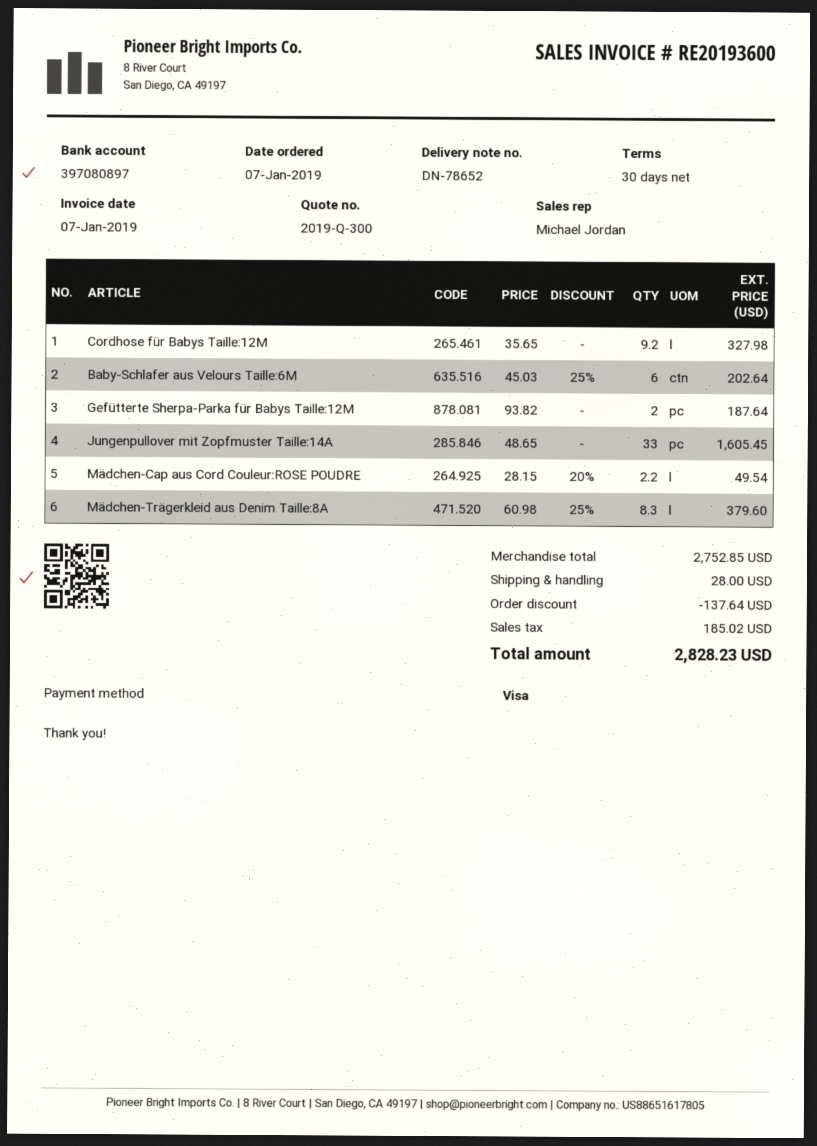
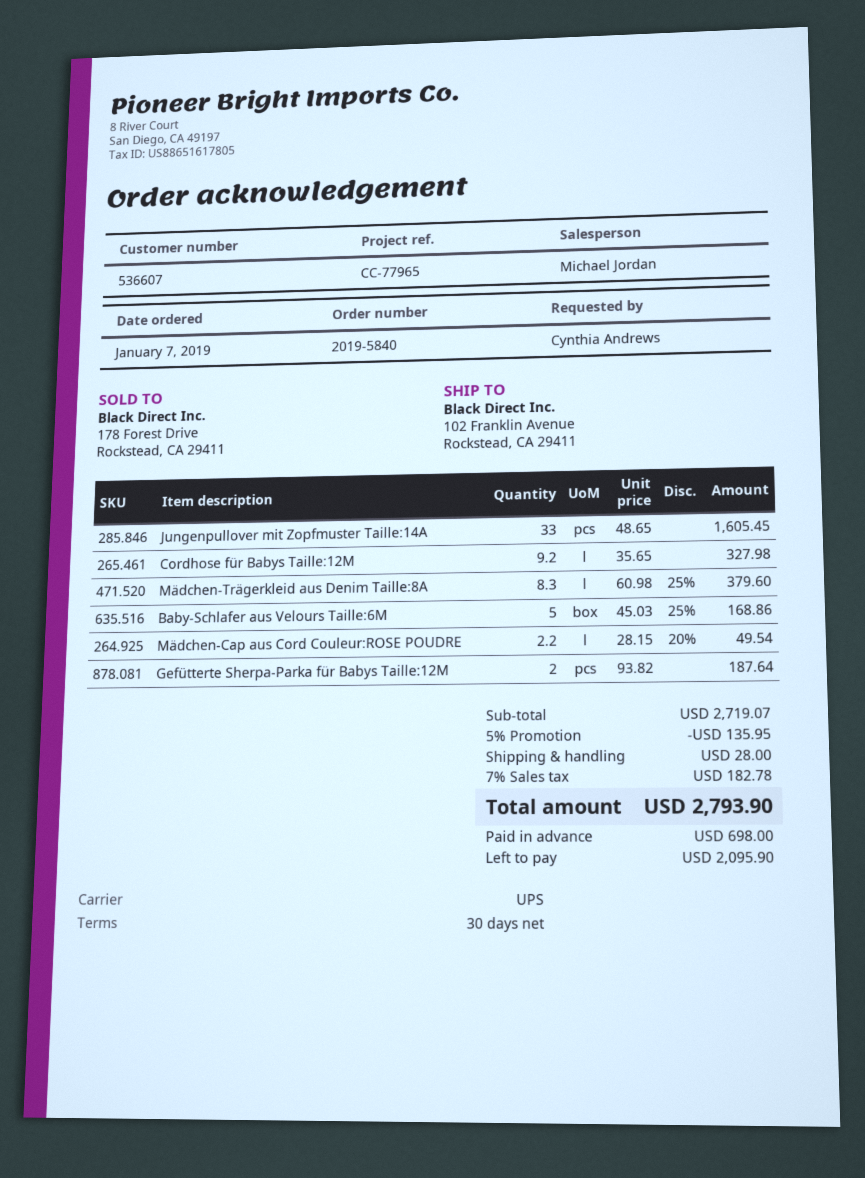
Baby-Schlafer aus Velours Taille:6M: 6 x 45.03 - 25% = 202.64 -> 5 x 45.03 - 25% = 168.86
subtotal: 2752.85 -> 2719.07
discount: 137.64 -> 135.95
tax: 185.02 -> 182.78
total: 2828.23 -> 2793.90

